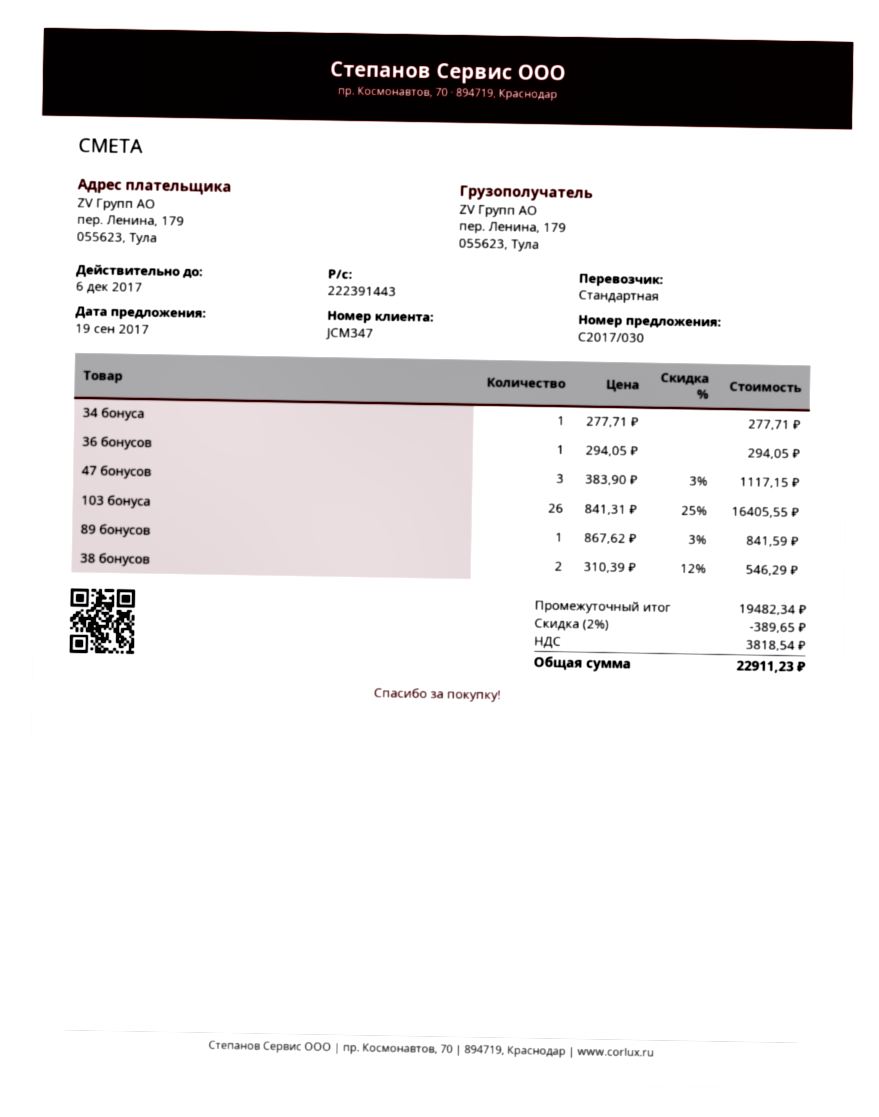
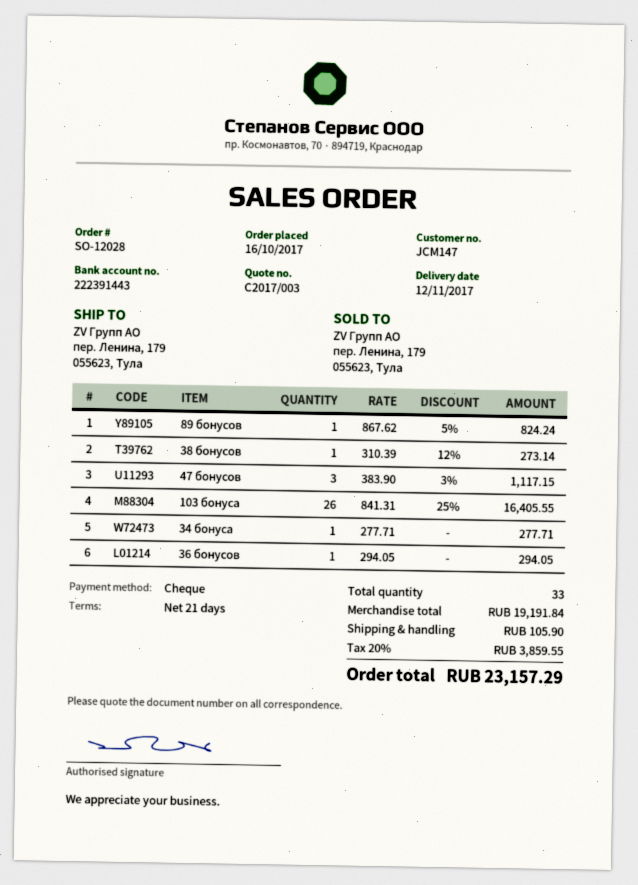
quote number: C2017/030 -> C2017/003
customer number: JCM347 -> JCM147
89 бонусов: 1 x 867.62 - 3% = 841.59 -> 1 x 867.62 - 5% = 824.24
38 бонусов: 2 x 310.39 - 12% = 546.29 -> 1 x 310.39 - 12% = 273.14
subtotal: 19482.34 -> 19191.84
discount: 2% = 389.65 -> none
shipping: none -> 105.90
tax: 3818.54 -> 3859.55
total: 22911.23 -> 23157.29

